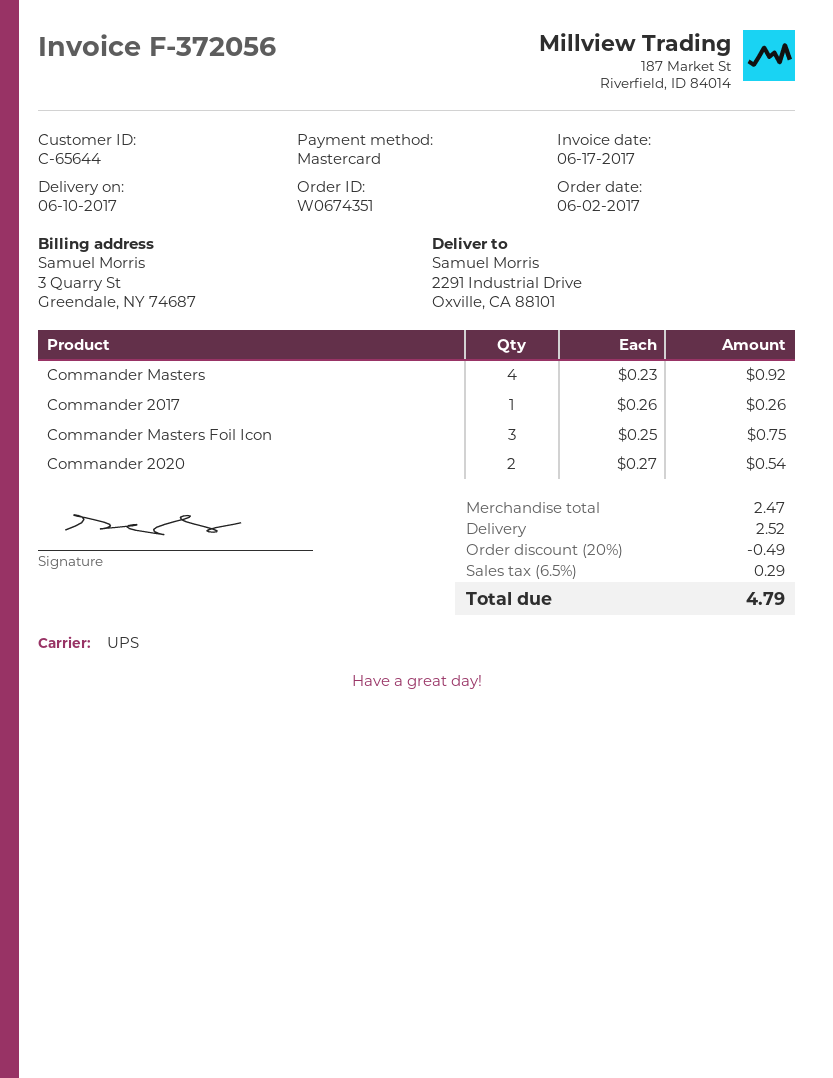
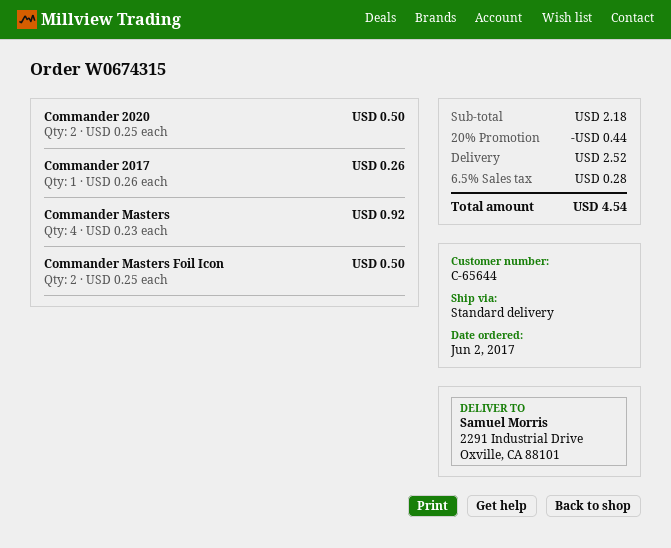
order number: W0674351 -> W0674315
shipping method: UPS -> standard
Commander Masters Foil Icon: 3 x 0.25 = 0.75 -> 2 x 0.25 = 0.50
Commander 2020: 2 x 0.27 = 0.54 -> 2 x 0.25 = 0.50
subtotal: 2.47 -> 2.18
discount: 20% = 0.49 -> 20% = 0.44
tax: 6.5% = 0.29 -> 6.5% = 0.28
total: 4.79 -> 4.54

